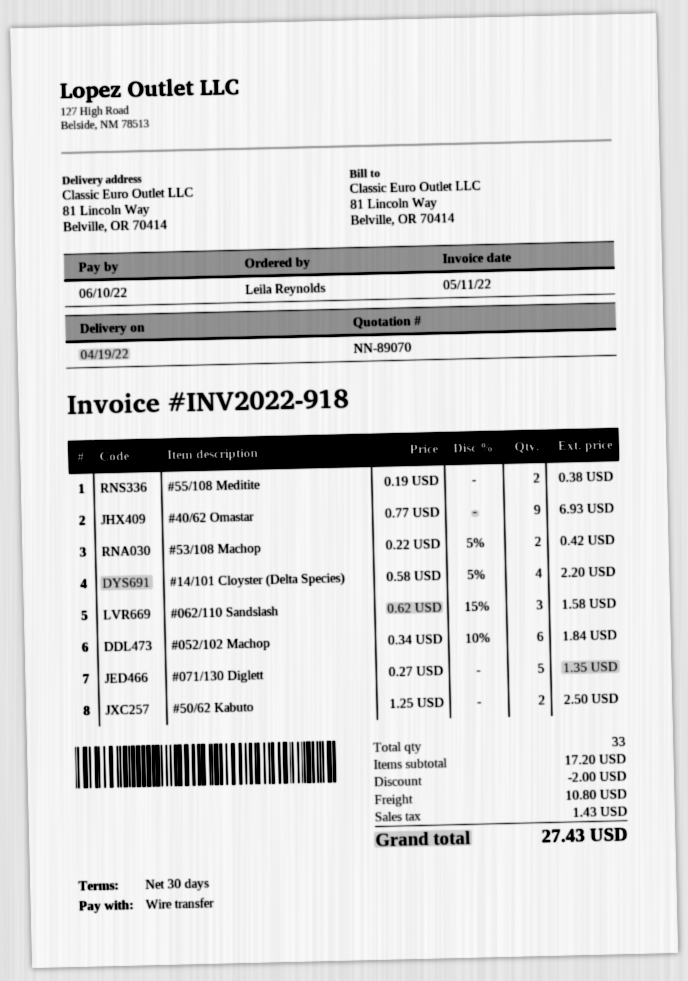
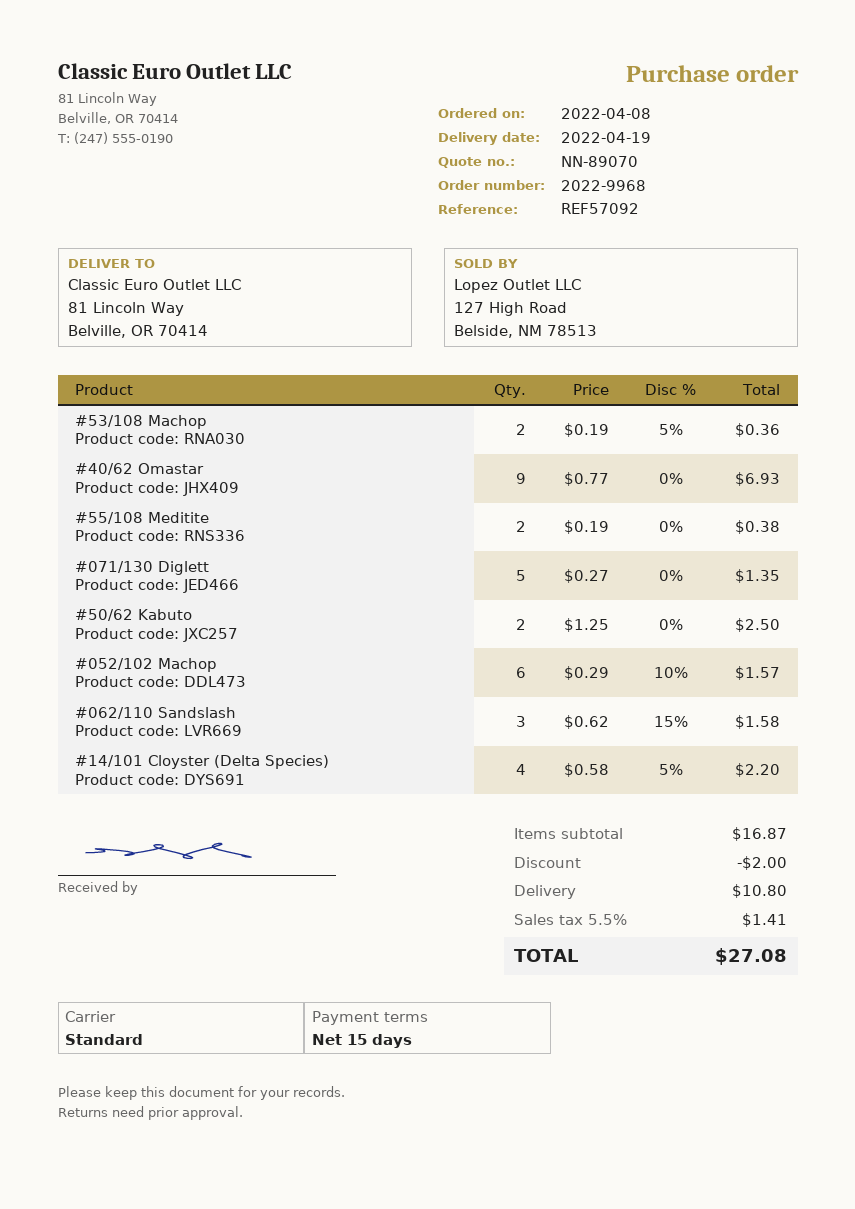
payment terms: 30 days -> 15 days
#53/108 Machop: 2 x 0.22 - 5% = 0.42 -> 2 x 0.19 - 5% = 0.36
#052/102 Machop: 6 x 0.34 - 10% = 1.84 -> 6 x 0.29 - 10% = 1.57
subtotal: 17.20 -> 16.87
tax: 1.43 -> 1.41
total: 27.43 -> 27.08

